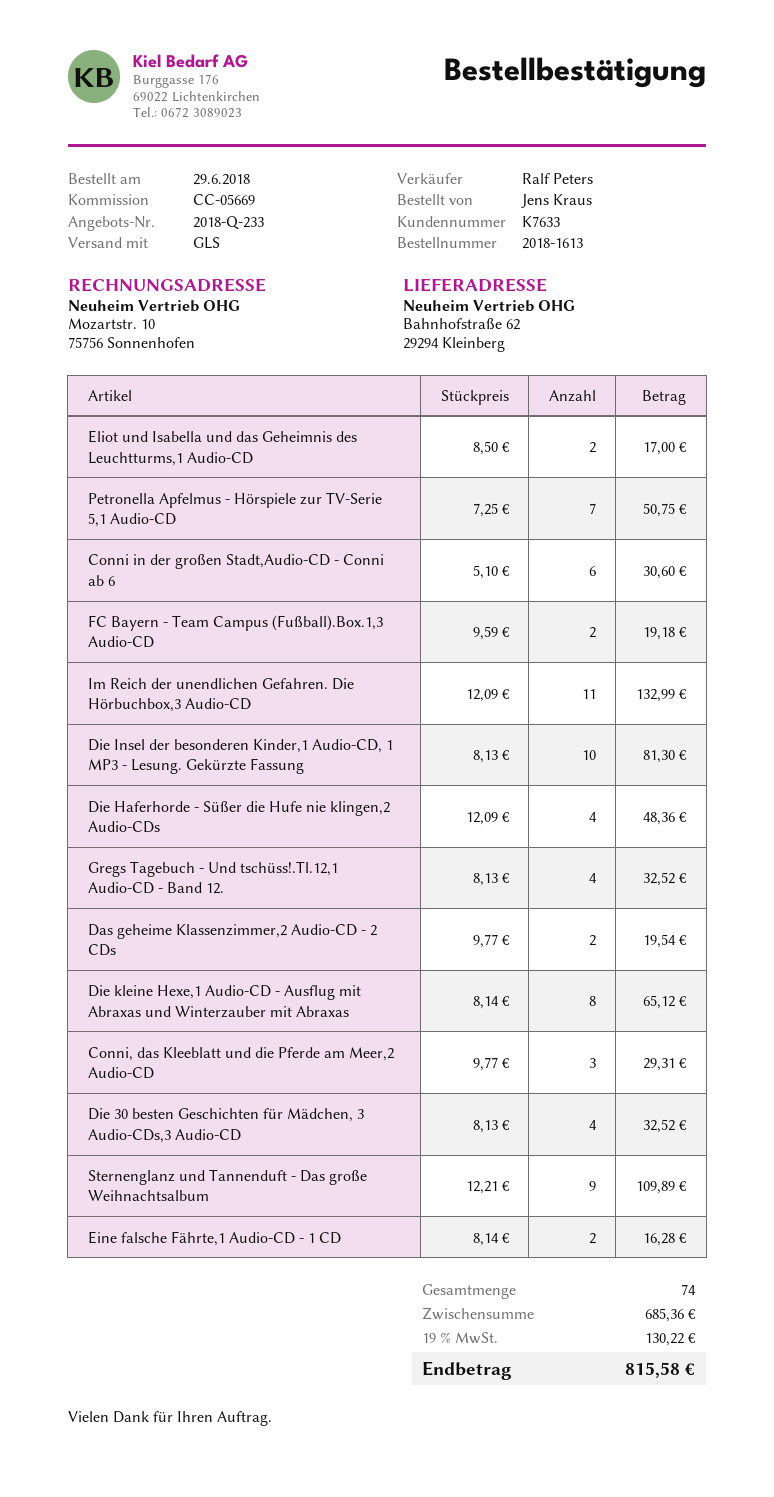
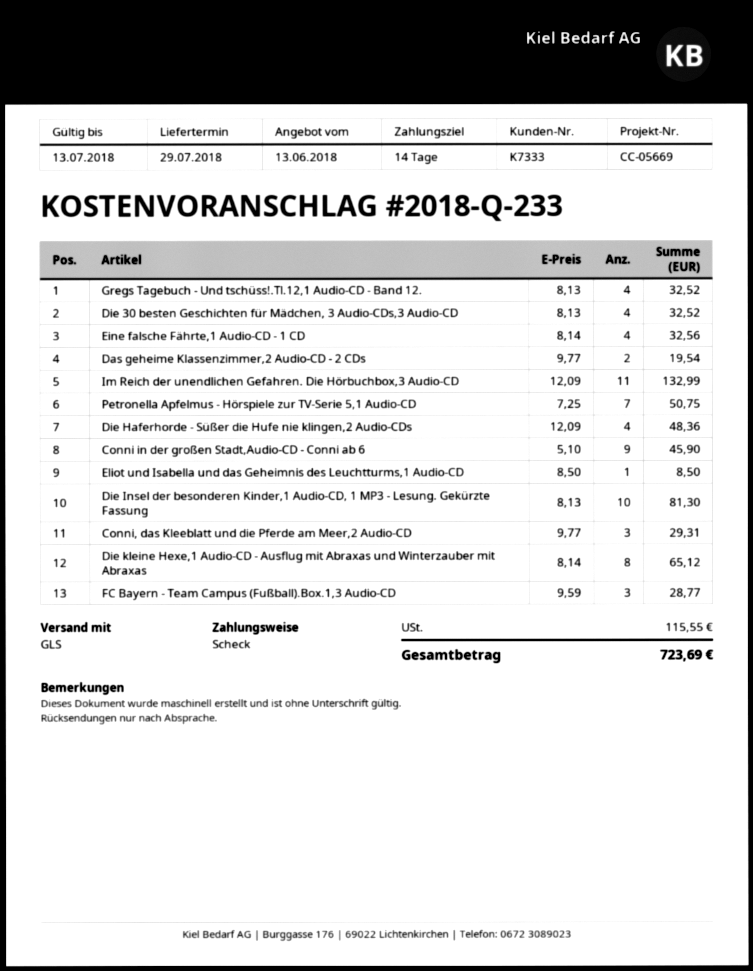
customer number: K7633 -> K7333
Eliot und Isabella und das Geheimnis des Leuchtturms,1 Audio-CD: 2 x 8.50 = 17.00 -> 1 x 8.50 = 8.50
Conni in der großen Stadt,Audio-CD - Conni ab 6: 6 x 5.10 = 30.60 -> 9 x 5.10 = 45.90
FC Bayern - Team Campus (Fußball).Box.1,3 Audio-CD: 2 x 9.59 = 19.18 -> 3 x 9.59 = 28.77
Sternenglanz und Tannenduft - Das große Weihnachtsalbum: 9 x 12.21 = 109.89 -> none
Eine falsche Fährte,1 Audio-CD - 1 CD: 2 x 8.14 = 16.28 -> 4 x 8.14 = 32.56
tax: 130.22 -> 115.55
total: 815.58 -> 723.69

